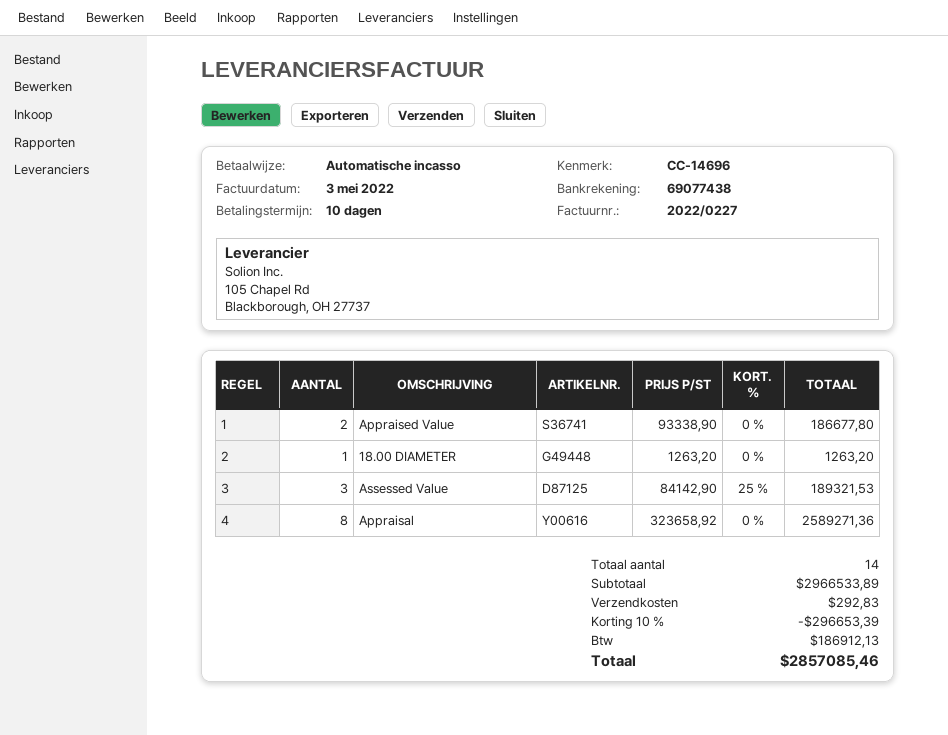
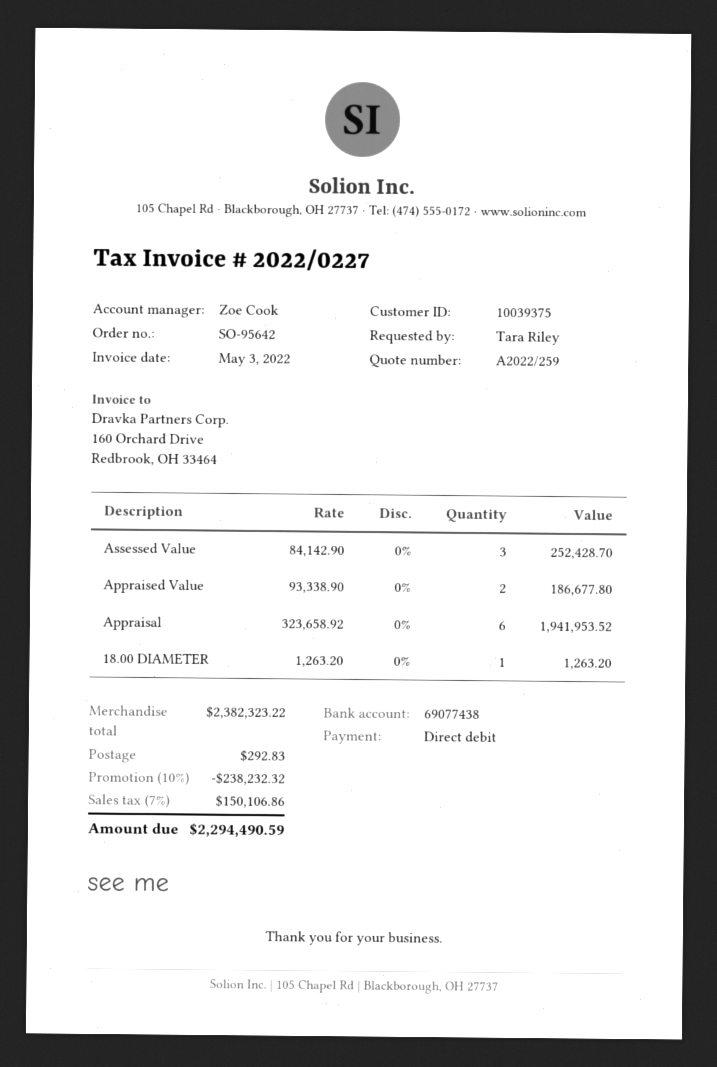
Assessed Value: 3 x 84142.90 - 25% = 189321.53 -> 3 x 84142.90 = 252428.70
Appraisal: 8 x 323658.92 = 2589271.36 -> 6 x 323658.92 = 1941953.52
subtotal: 2966533.89 -> 2382323.22
discount: 10% = 296653.39 -> 10% = 238232.32
tax: 186912.13 -> 150106.86
total: 2857085.46 -> 2294490.59

